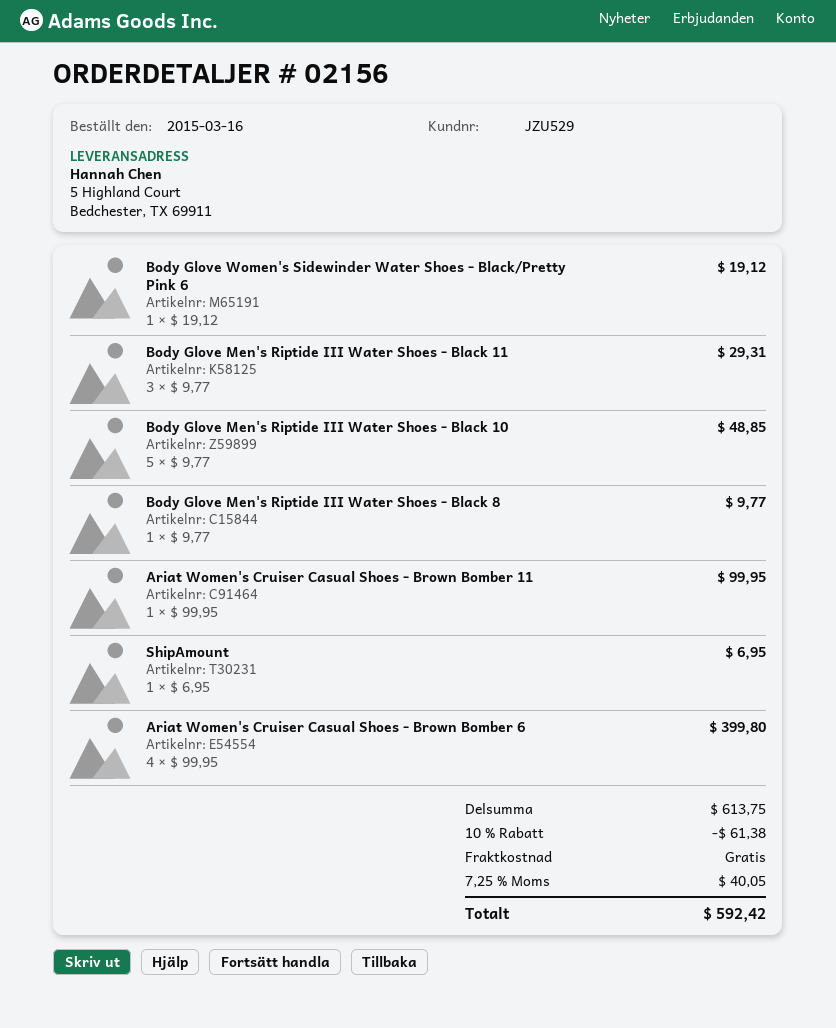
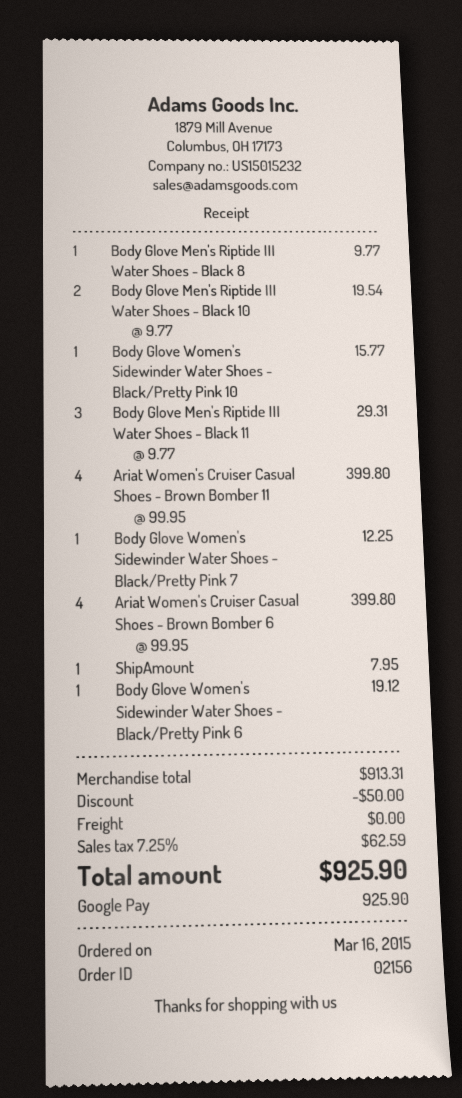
Body Glove Men's Riptide III Water Shoes - Black 10: 5 x 9.77 = 48.85 -> 2 x 9.77 = 19.54
Ariat Women's Cruiser Casual Shoes - Brown Bomber 11: 1 x 99.95 = 99.95 -> 4 x 99.95 = 399.80
ShipAmount: 1 x 6.95 = 6.95 -> 1 x 7.95 = 7.95
Body Glove Women's Sidewinder Water Shoes - Black/Pretty Pink 10: none -> 1 x 15.77 = 15.77
Body Glove Women's Sidewinder Water Shoes - Black/Pretty Pink 7: none -> 1 x 12.25 = 12.25
subtotal: 613.75 -> 913.31
discount: 61.38 -> 50.00
tax: 7.25% = 40.05 -> 7.25% = 62.59
total: 592.42 -> 925.90

